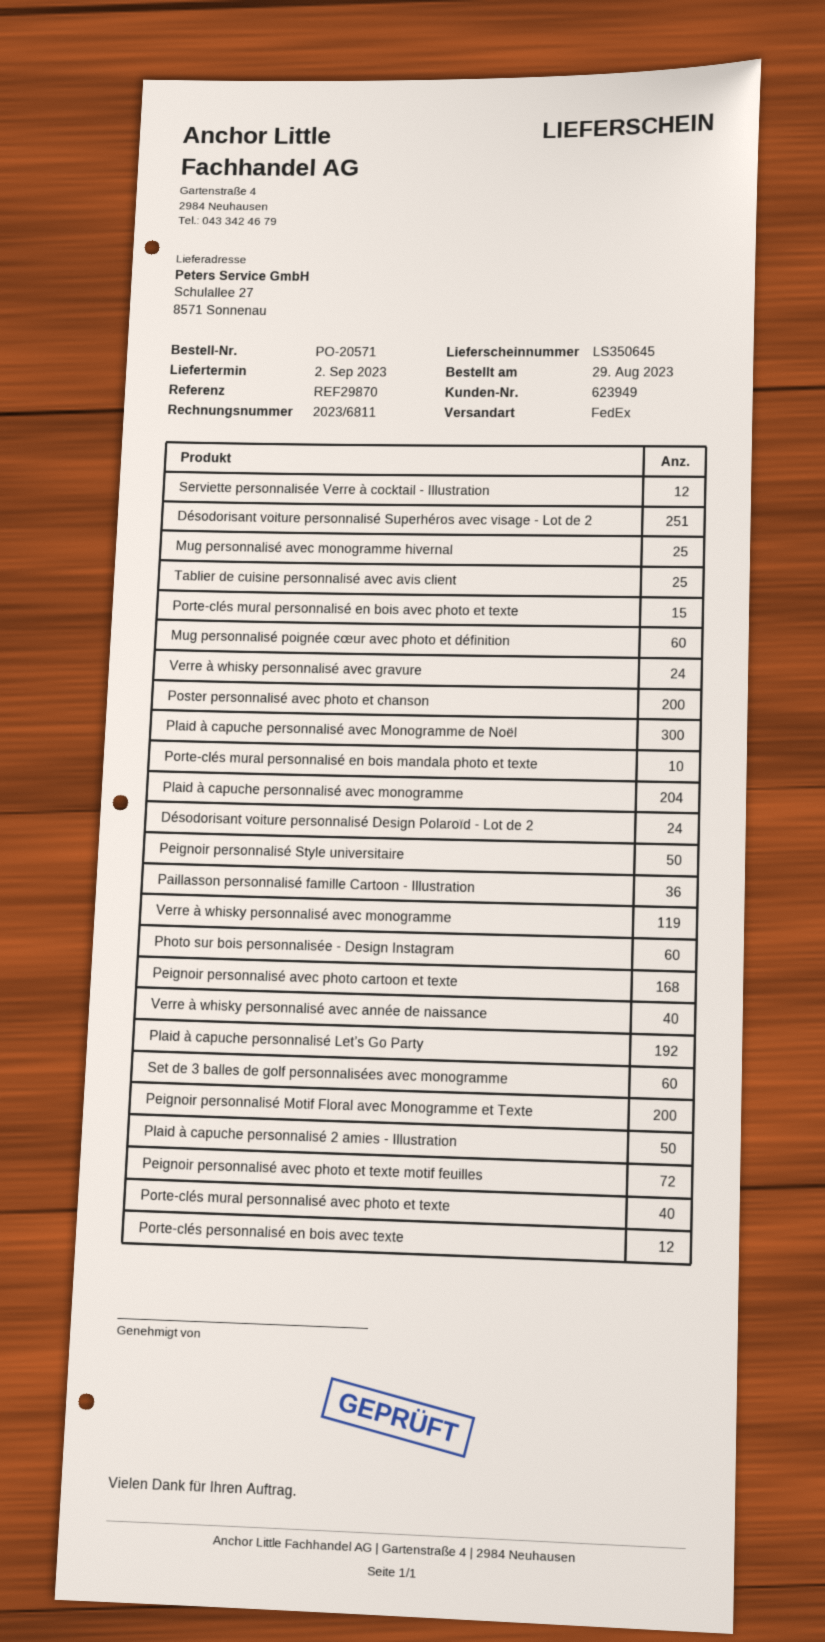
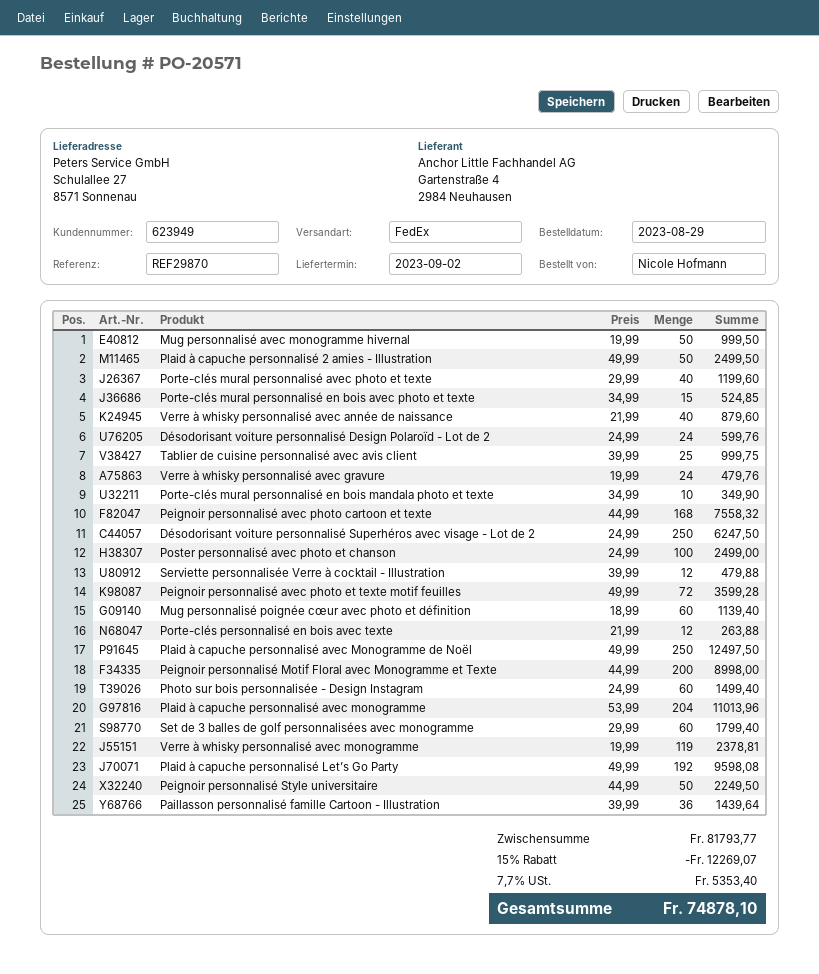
Désodorisant voiture personnalisé Superhéros avec visage - Lot de 2: 251 -> 250
Mug personnalisé avec monogramme hivernal: 25 -> 50
Poster personnalisé avec photo et chanson: 200 -> 100
Plaid à capuche personnalisé avec Monogramme de Noël: 300 -> 250

